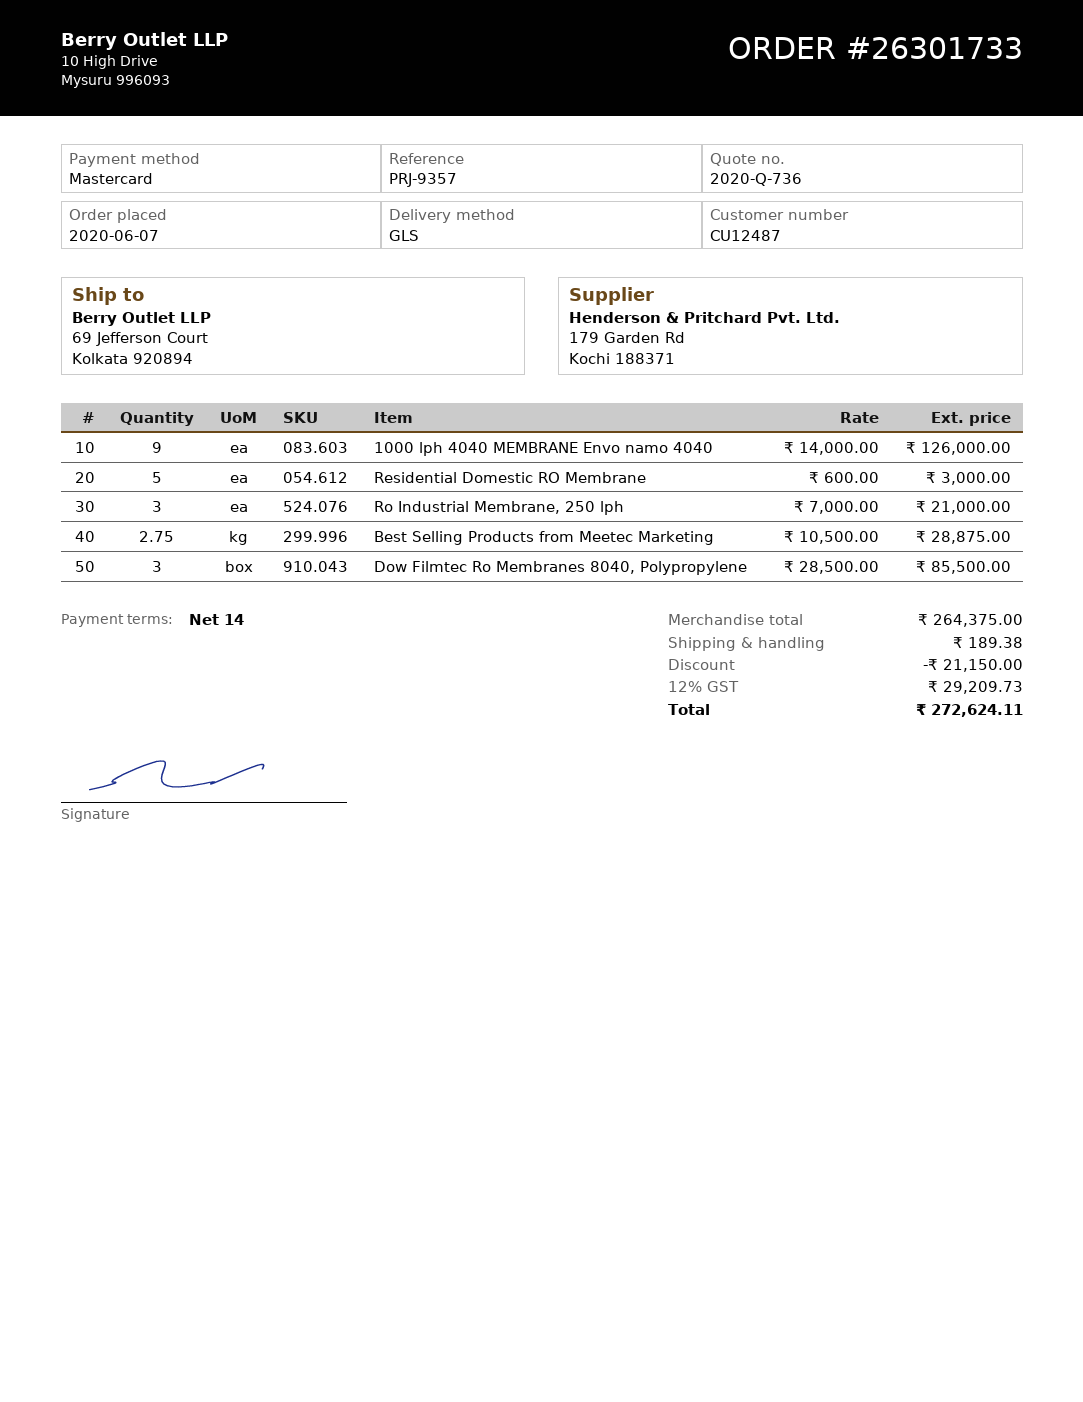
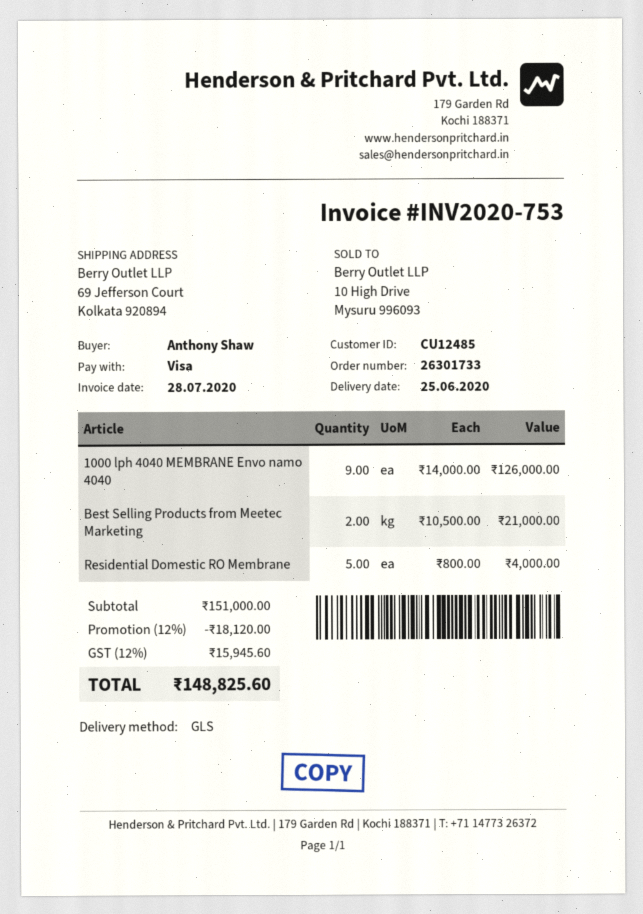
customer number: CU12487 -> CU12485
payment method: Mastercard -> Visa
Residential Domestic RO Membrane: 5 x 600.00 = 3000.00 -> 5 x 800.00 = 4000.00
Ro Industrial Membrane, 250 lph: 3 x 7000.00 = 21000.00 -> none
Best Selling Products from Meetec Marketing: 2.75 x 10500.00 = 28875.00 -> 2 x 10500.00 = 21000.00
Dow Filmtec Ro Membranes 8040, Polypropylene: 3 x 28500.00 = 85500.00 -> none
subtotal: 264375.00 -> 151000.00
discount: 21150.00 -> 18120.00
shipping: 189.38 -> none
tax: 12% = 29209.73 -> 12% = 15945.60
total: 272624.11 -> 148825.60

